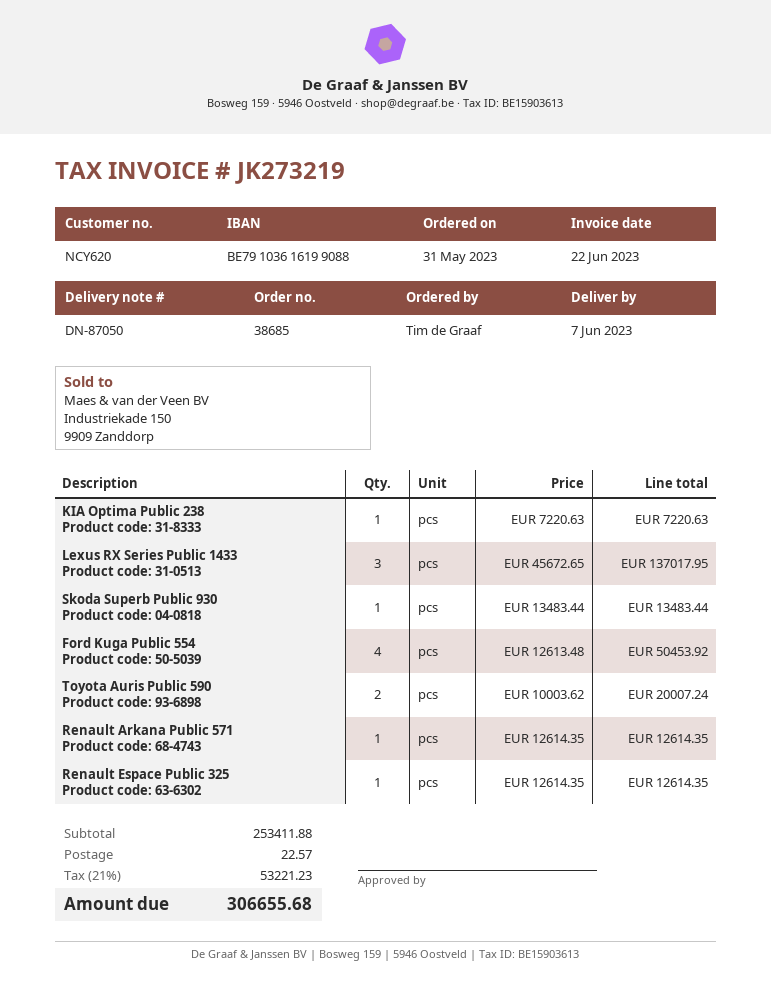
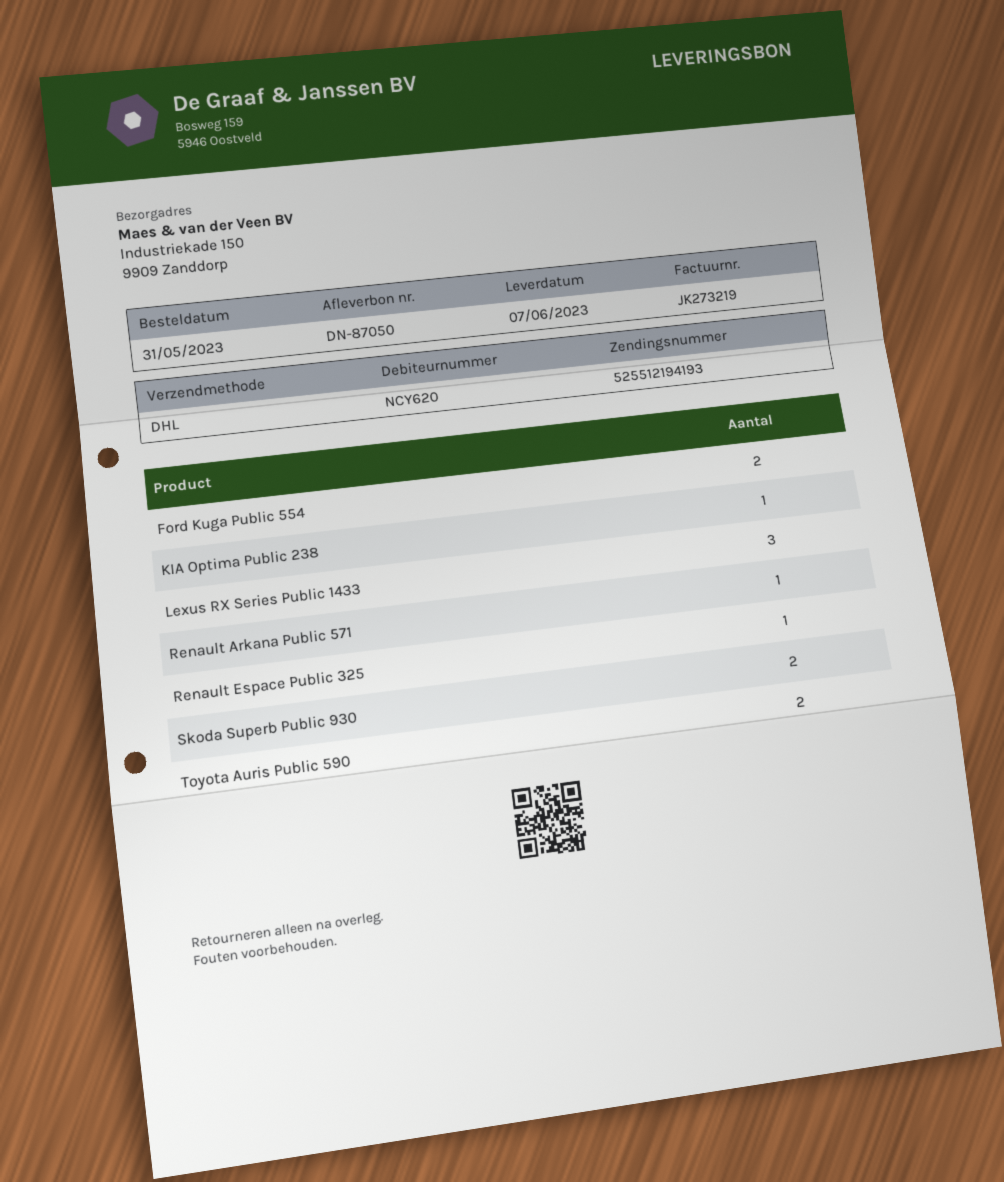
Skoda Superb Public 930: 1 -> 2
Ford Kuga Public 554: 4 -> 2

